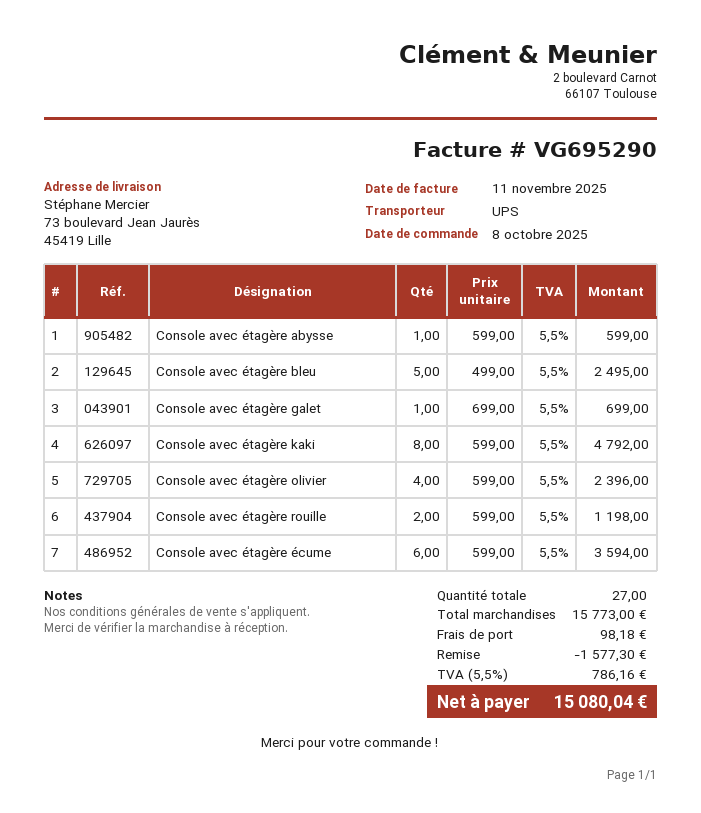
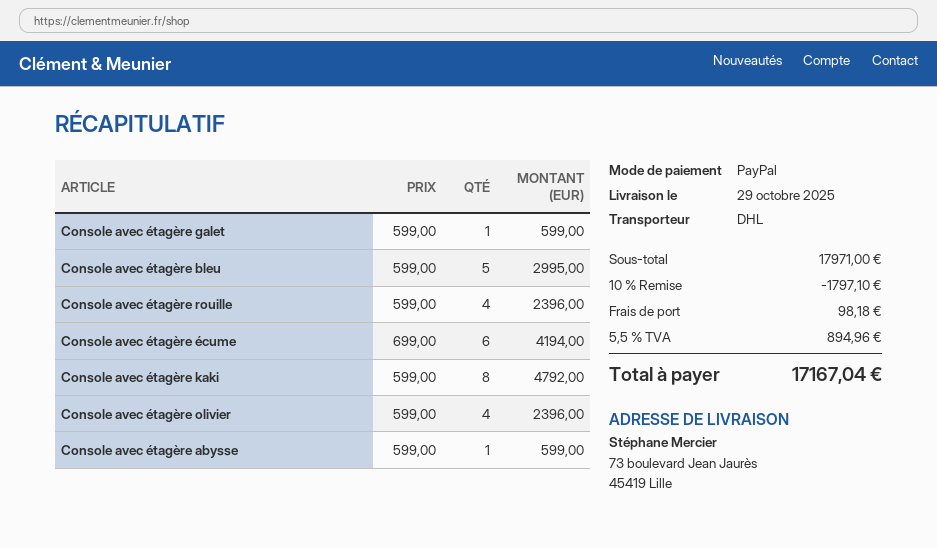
shipping method: UPS -> DHL
Console avec étagère bleu: 5 x 499.00 = 2495.00 -> 5 x 599.00 = 2995.00
Console avec étagère galet: 1 x 699.00 = 699.00 -> 1 x 599.00 = 599.00
Console avec étagère rouille: 2 x 599.00 = 1198.00 -> 4 x 599.00 = 2396.00
Console avec étagère écume: 6 x 599.00 = 3594.00 -> 6 x 699.00 = 4194.00
subtotal: 15773.00 -> 17971.00
discount: 1577.30 -> 1797.10
tax: 5.5% = 786.16 -> 5.5% = 894.96
total: 15080.04 -> 17167.04

